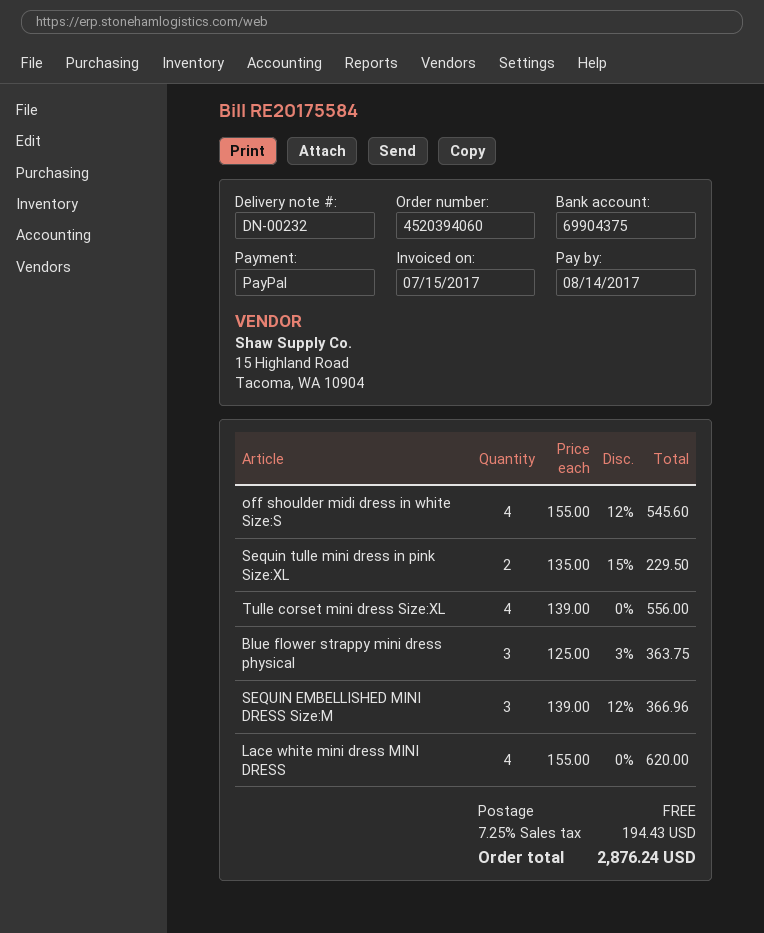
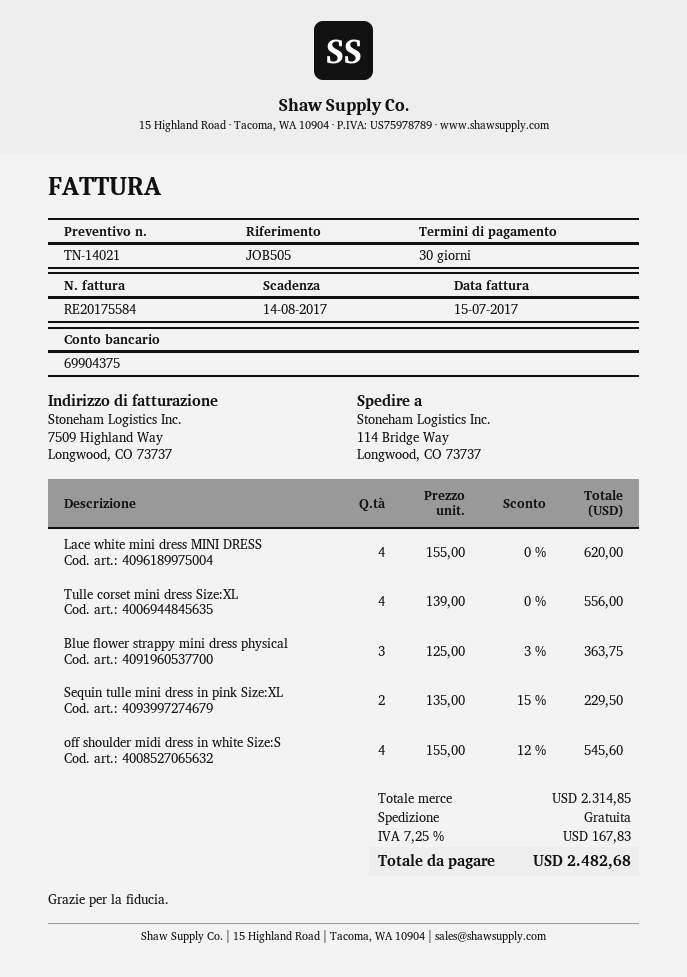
SEQUIN EMBELLISHED MINI DRESS Size:M: 3 x 139.00 - 12% = 366.96 -> none
tax: 7.25% = 194.43 -> 7.25% = 167.83
total: 2876.24 -> 2482.68

